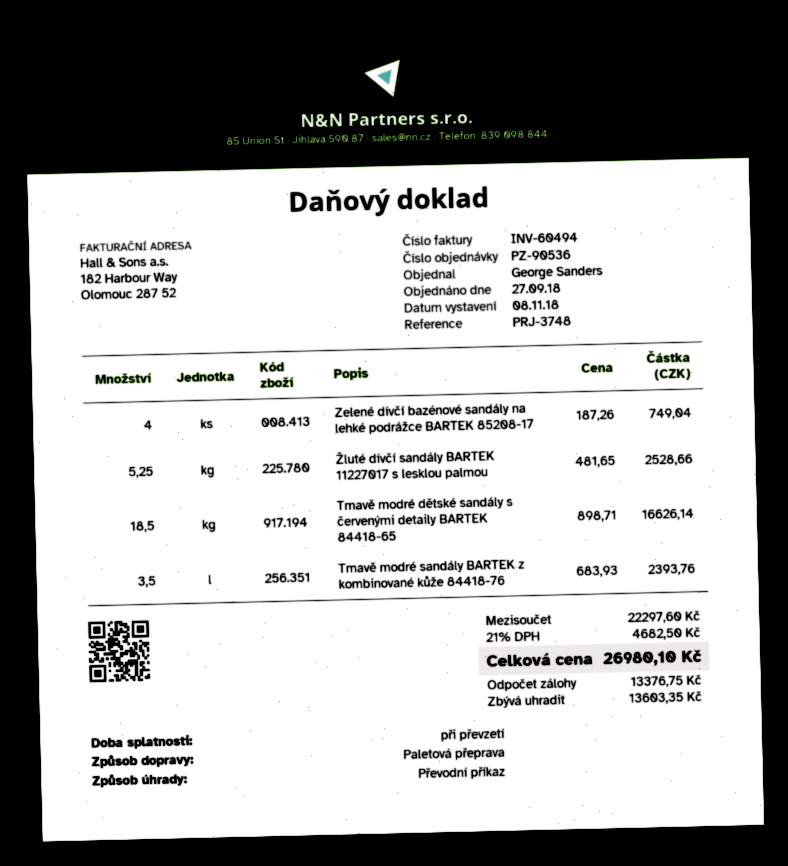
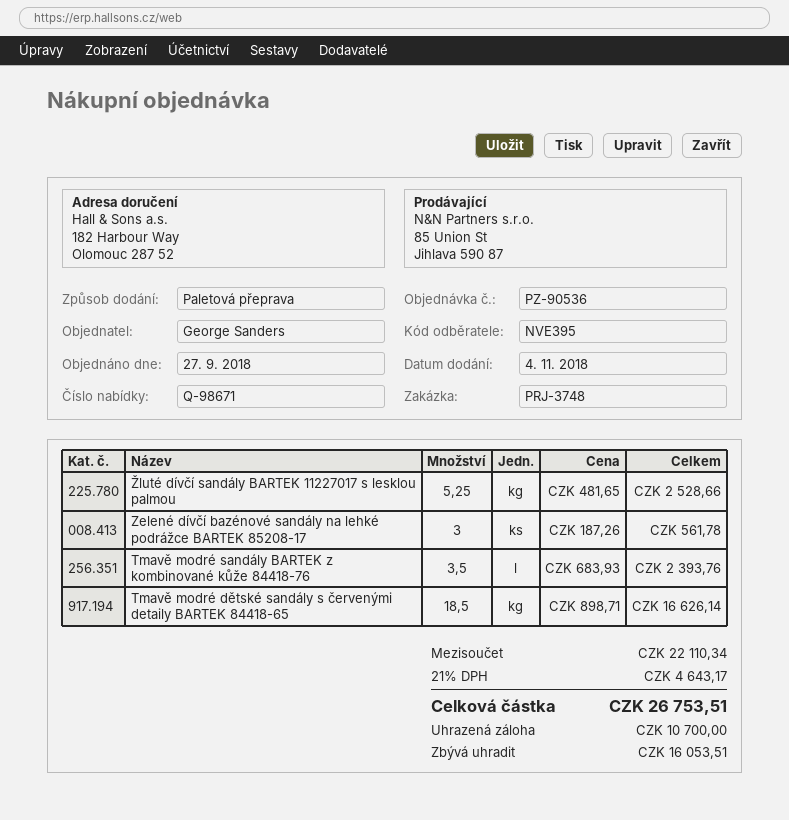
Zelené dívčí bazénové sandály na lehké podrážce BARTEK 85208-17: 4 x 187.26 = 749.04 -> 3 x 187.26 = 561.78
subtotal: 22297.60 -> 22110.34
tax: 21% = 4682.50 -> 21% = 4643.17
total: 26980.10 -> 26753.51
deposit: 13376.75 -> 10700.00
balance: 13603.35 -> 16053.51

